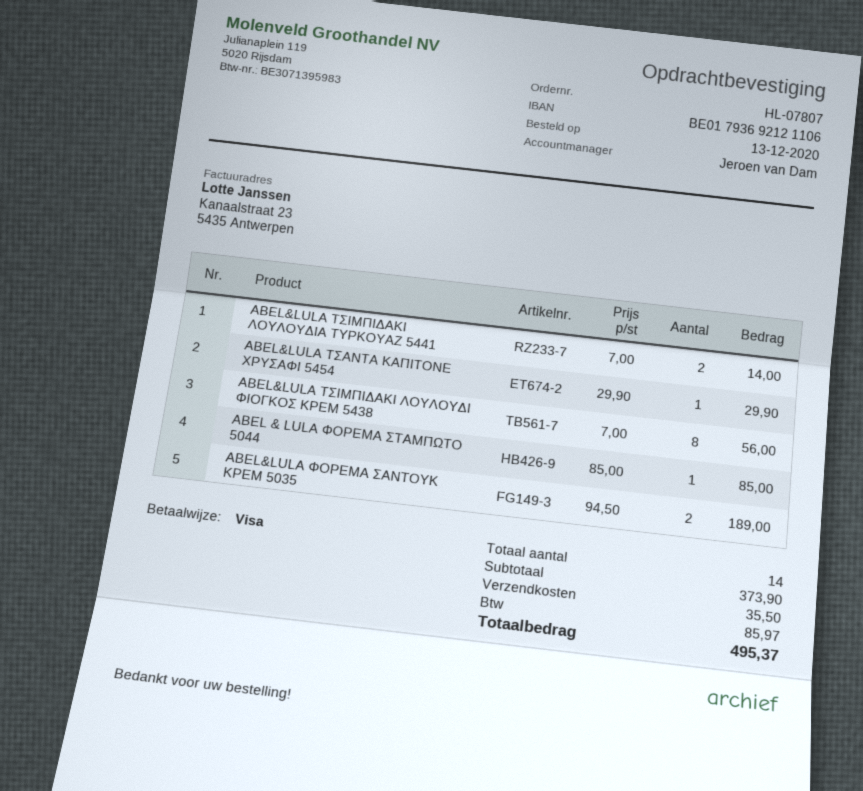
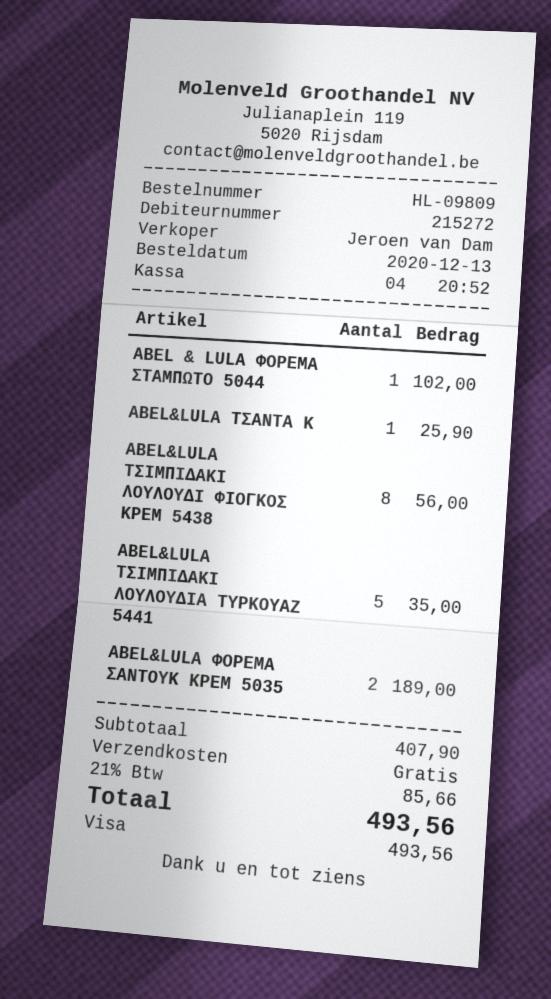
order number: HL-07807 -> HL-09809
ABEL&LULA ΤΣΙΜΠΙΔΑΚΙ ΛΟΥΛΟΥΔΙΑ ΤΥΡΚΟΥΑΖ 5441: 2 for 14.00 -> 5 for 35.00
ABEL&LULA ΤΣΑΝΤΑ ΚΑΠΙΤΟΝΕ ΧΡΥΣΑΦΙ 5454: 1 for 29.90 -> 1 for 25.90
ABEL & LULA ΦΟΡΕΜΑ ΣΤΑΜΠΩΤΟ 5044: 1 for 85.00 -> 1 for 102.00
subtotal: 373.90 -> 407.90
shipping: 35.50 -> 0.00
tax: 85.97 -> 85.66
total: 495.37 -> 493.56

